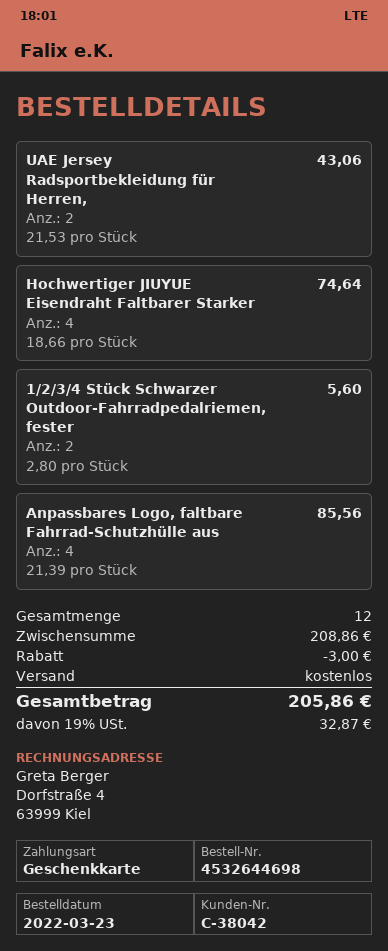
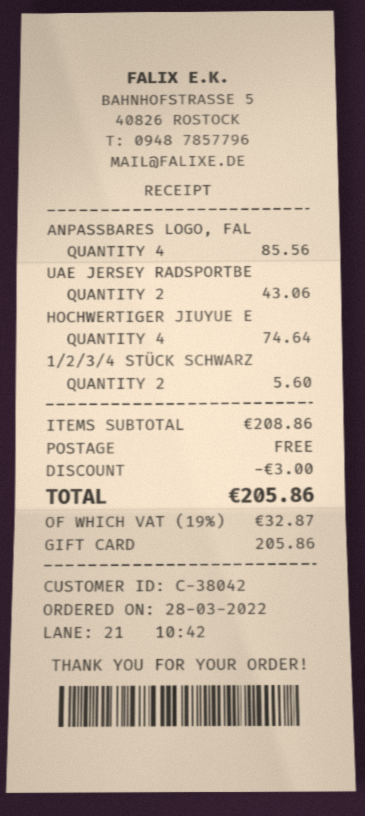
order date: 2022-03-23 -> 2022-03-28

